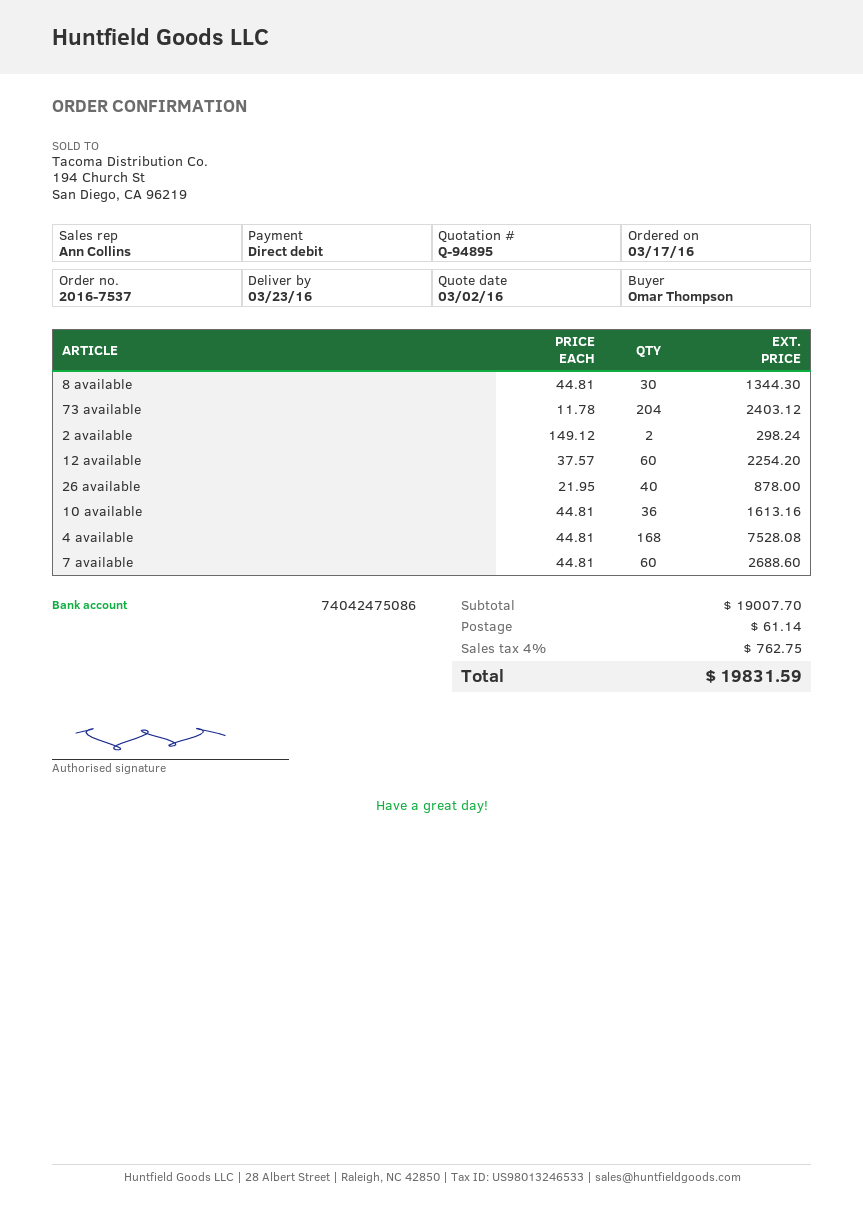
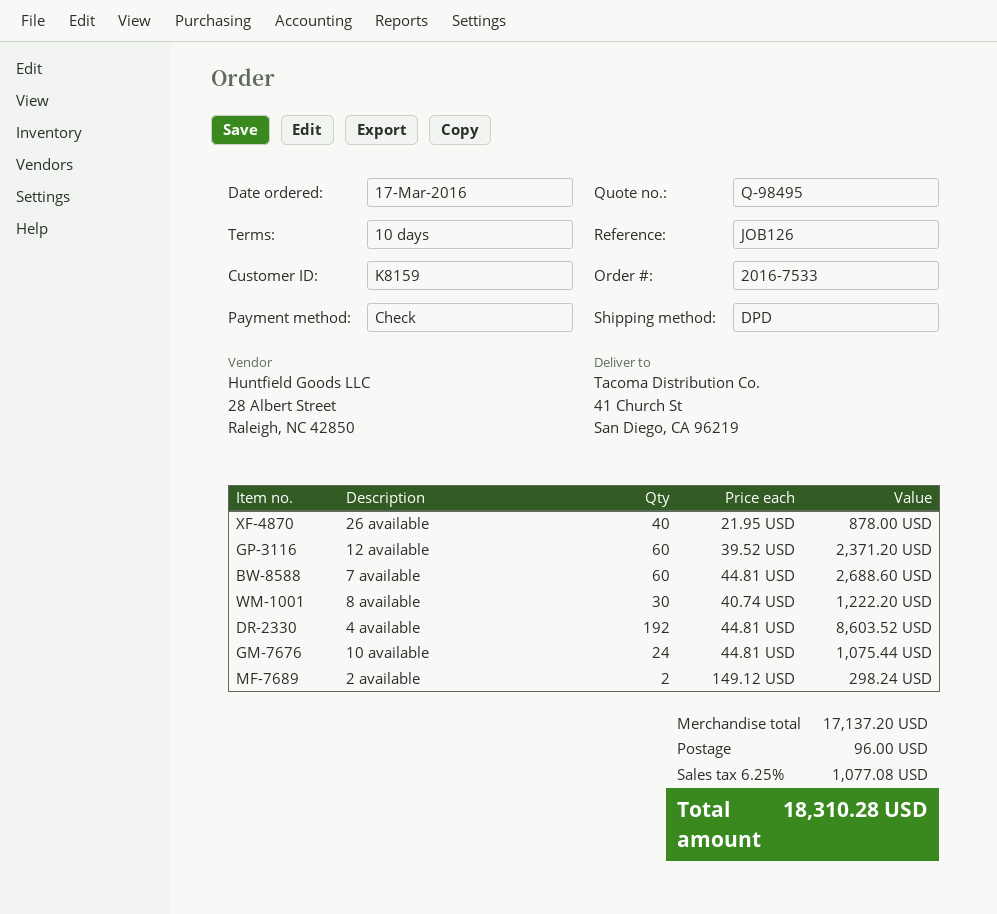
quote number: Q-94895 -> Q-98495
order number: 2016-7537 -> 2016-7533
payment method: direct debit -> cheque
8 available: 30 x 44.81 = 1344.30 -> 30 x 40.74 = 1222.20
73 available: 204 x 11.78 = 2403.12 -> none
12 available: 60 x 37.57 = 2254.20 -> 60 x 39.52 = 2371.20
10 available: 36 x 44.81 = 1613.16 -> 24 x 44.81 = 1075.44
4 available: 168 x 44.81 = 7528.08 -> 192 x 44.81 = 8603.52
subtotal: 19007.70 -> 17137.20
shipping: 61.14 -> 96.00
tax: 4% = 762.75 -> 6.25% = 1077.08
total: 19831.59 -> 18310.28

